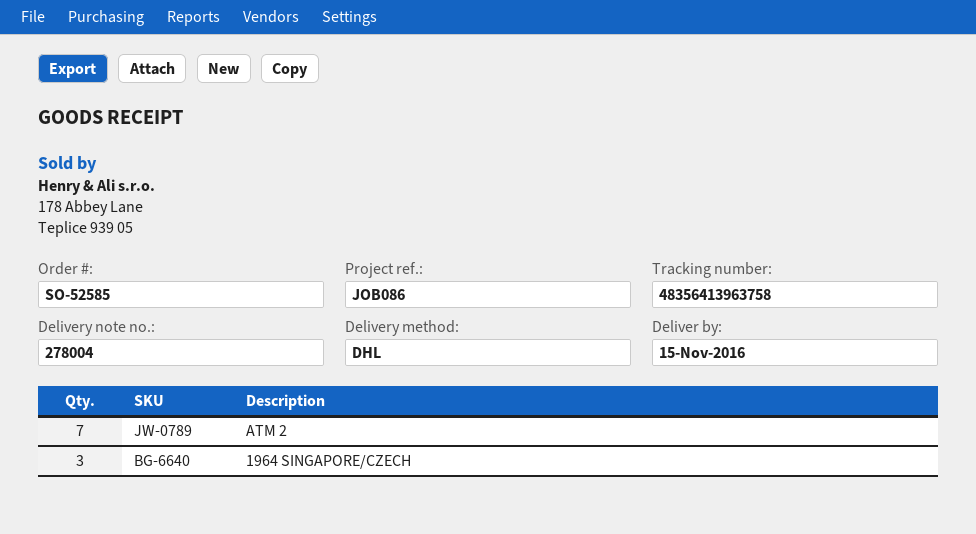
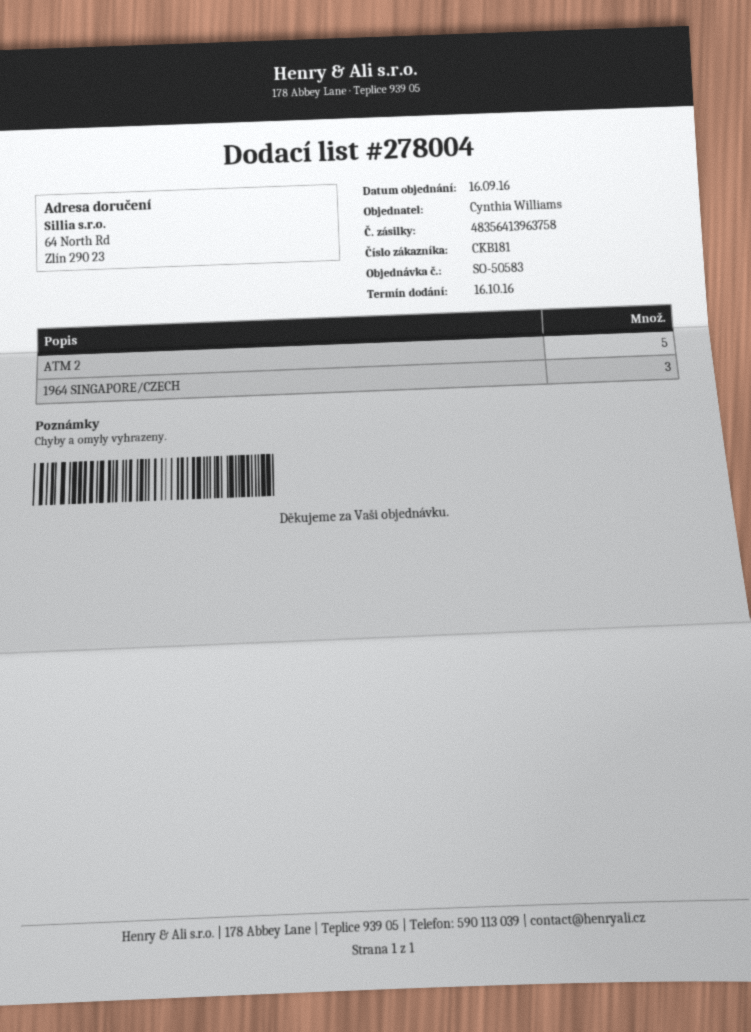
order number: SO-52585 -> SO-50583
delivery date: 2016-11-15 -> 2016-10-16
ATM 2: 7 -> 5

